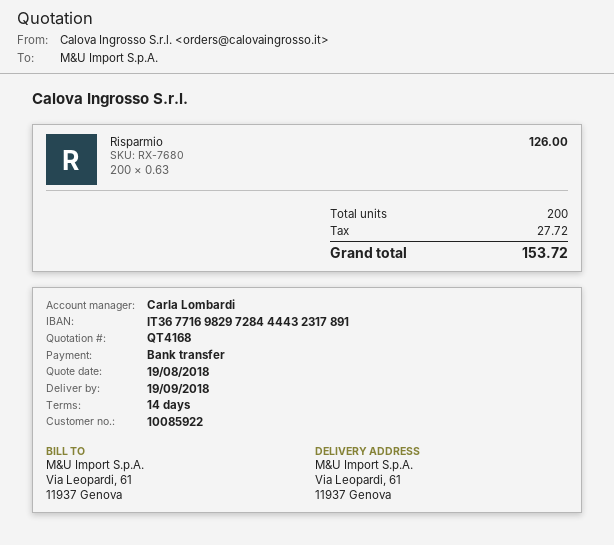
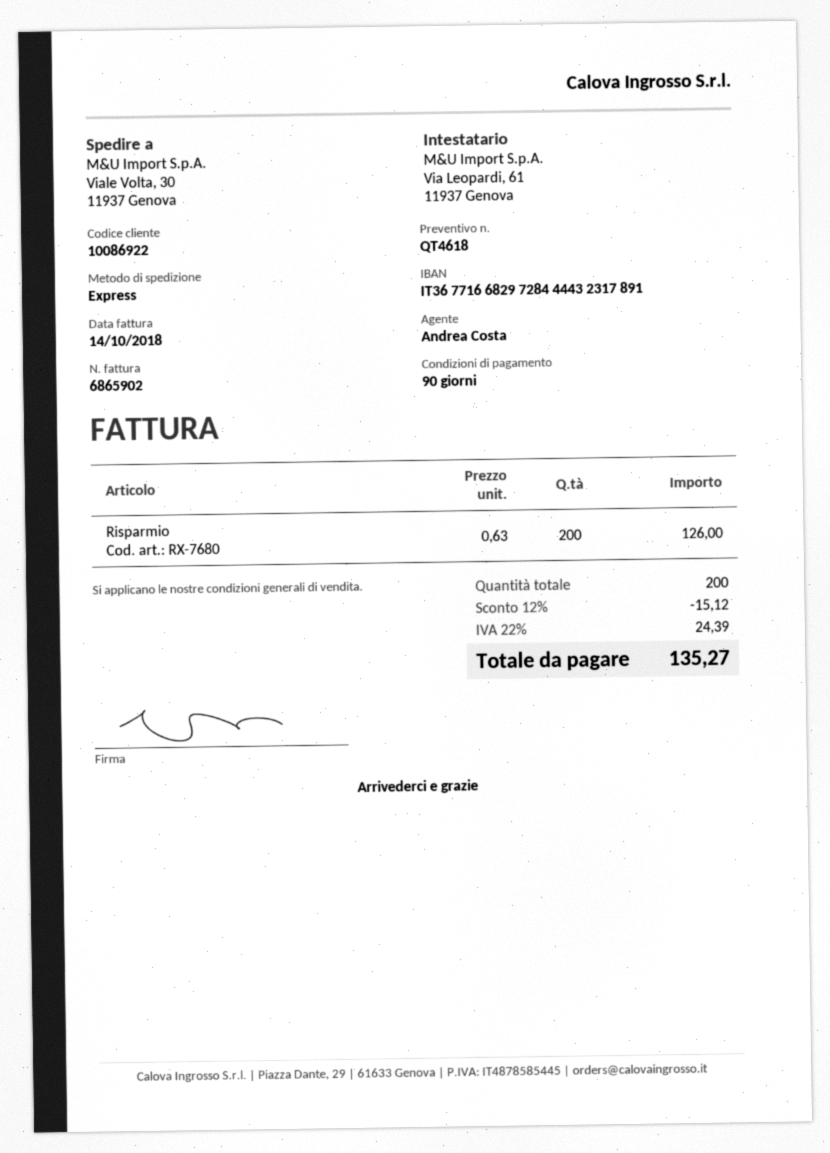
quote number: QT4168 -> QT4618
payment terms: 14 days -> 90 days
customer number: 10085922 -> 10086922
sales rep: Carla Lombardi -> Andrea Costa
bank account: IT3677169829728444432317891 -> IT3677166829728444432317891
ship to: Via Leopardi, 61, 11937 Genova -> Viale Volta, 30, 11937 Genova
discount: none -> 12% = 15.12
tax: 27.72 -> 24.39
total: 153.72 -> 135.27

